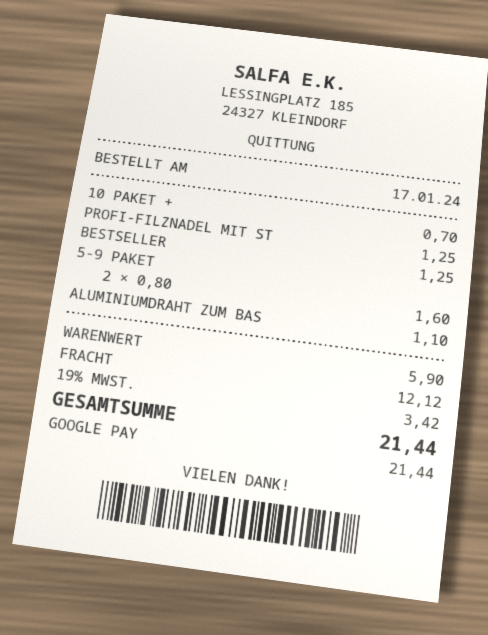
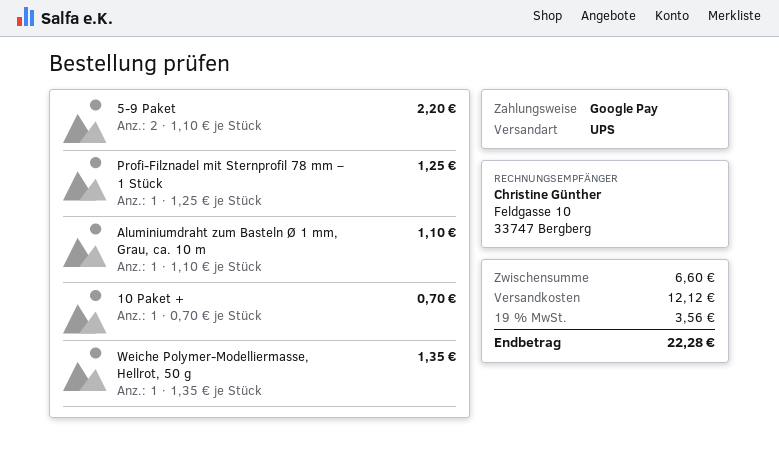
BESTSELLER: 1 x 1.25 = 1.25 -> none
5-9 PAKET: 2 x 0.80 = 1.60 -> 2 x 1.10 = 2.20
Weiche Polymer-Modelliermasse, Hellrot, 50 g: none -> 1 x 1.35 = 1.35
subtotal: 5.90 -> 6.60
tax: 19% = 3.42 -> 19% = 3.56
total: 21.44 -> 22.28

